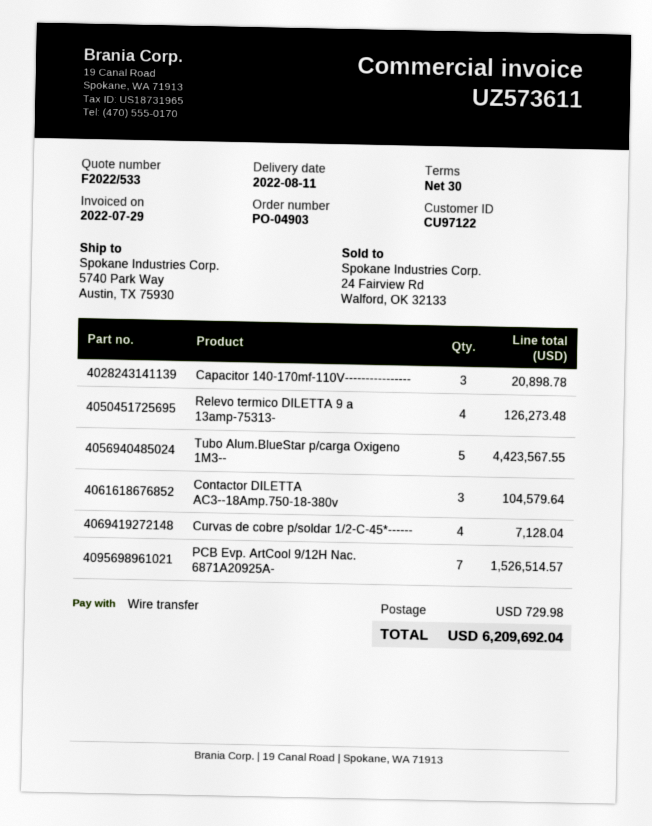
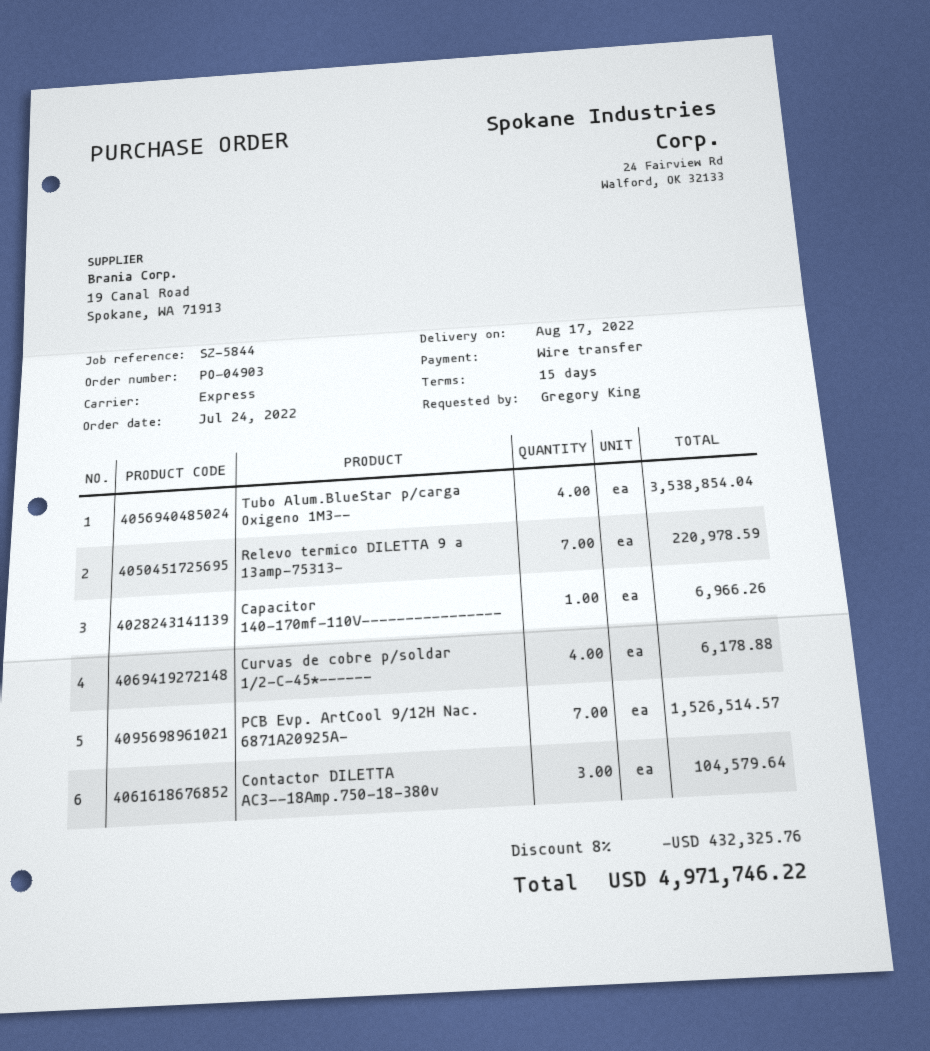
delivery date: 2022-08-11 -> 2022-08-17
payment terms: 30 days -> 15 days
Capacitor 140-170mf-110V----------------: 3 for 20898.78 -> 1 for 6966.26
Relevo termico DILETTA 9 a 13amp-75313-: 4 for 126273.48 -> 7 for 220978.59
Tubo Alum.BlueStar p/carga Oxigeno 1M3--: 5 for 4423567.55 -> 4 for 3538854.04
Curvas de cobre p/soldar 1/2-C-45*------: 4 for 7128.04 -> 4 for 6178.88
discount: none -> 8% = 432325.76
shipping: 729.98 -> none
total: 6209692.04 -> 4971746.22

